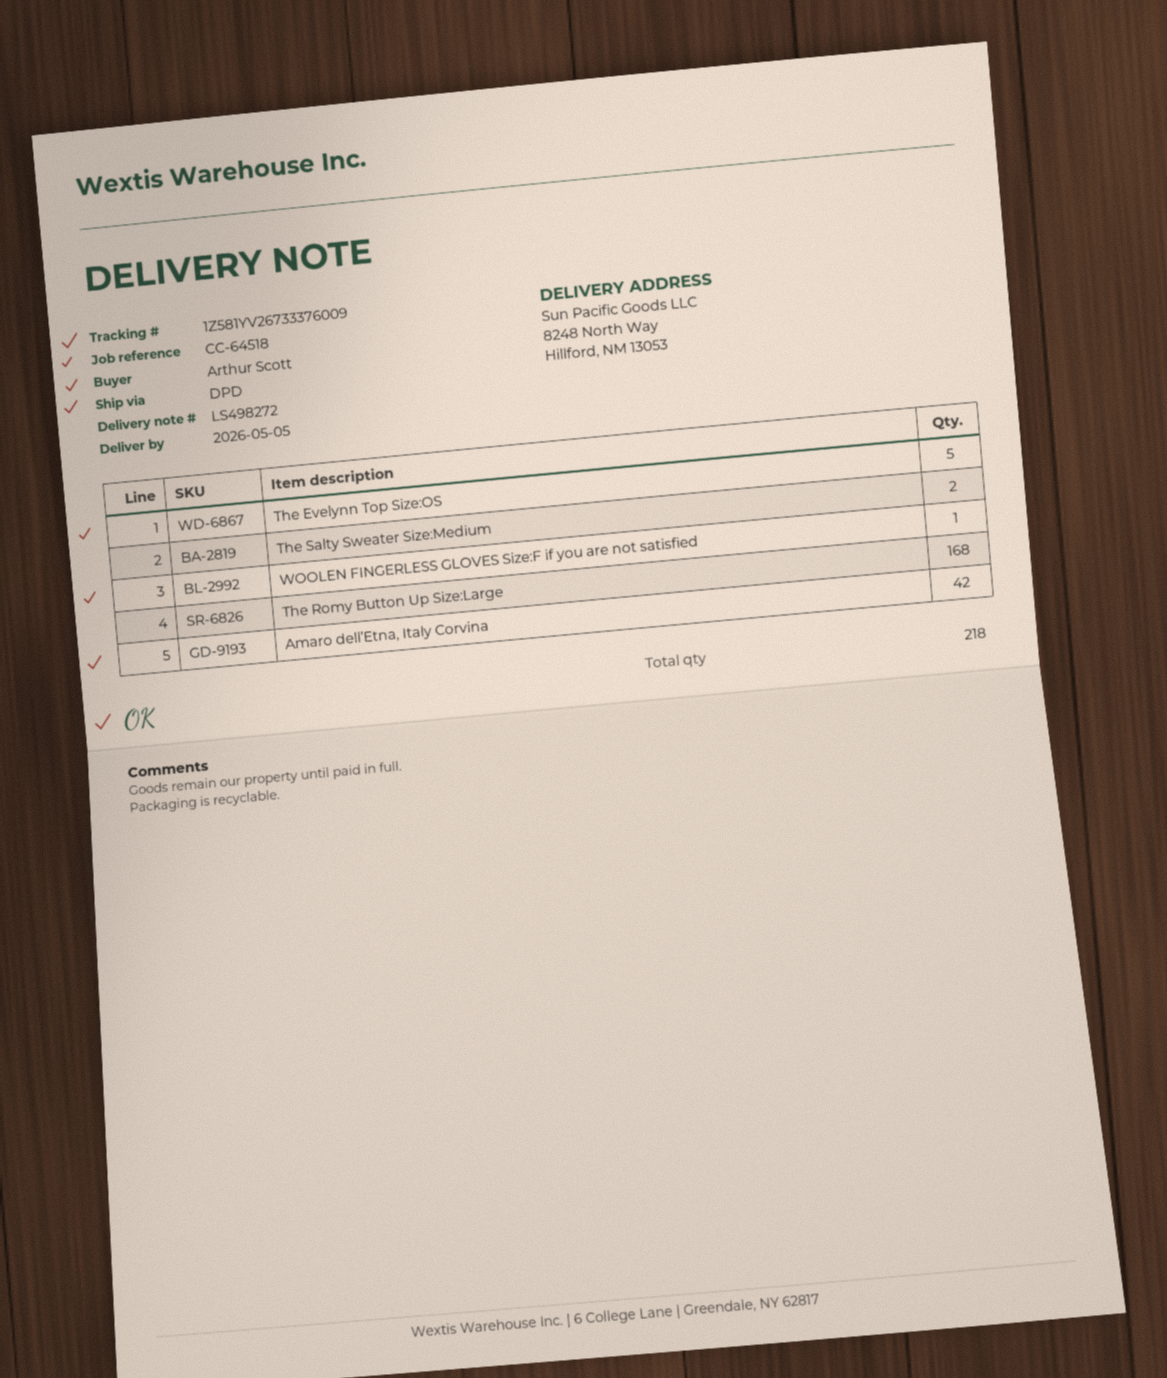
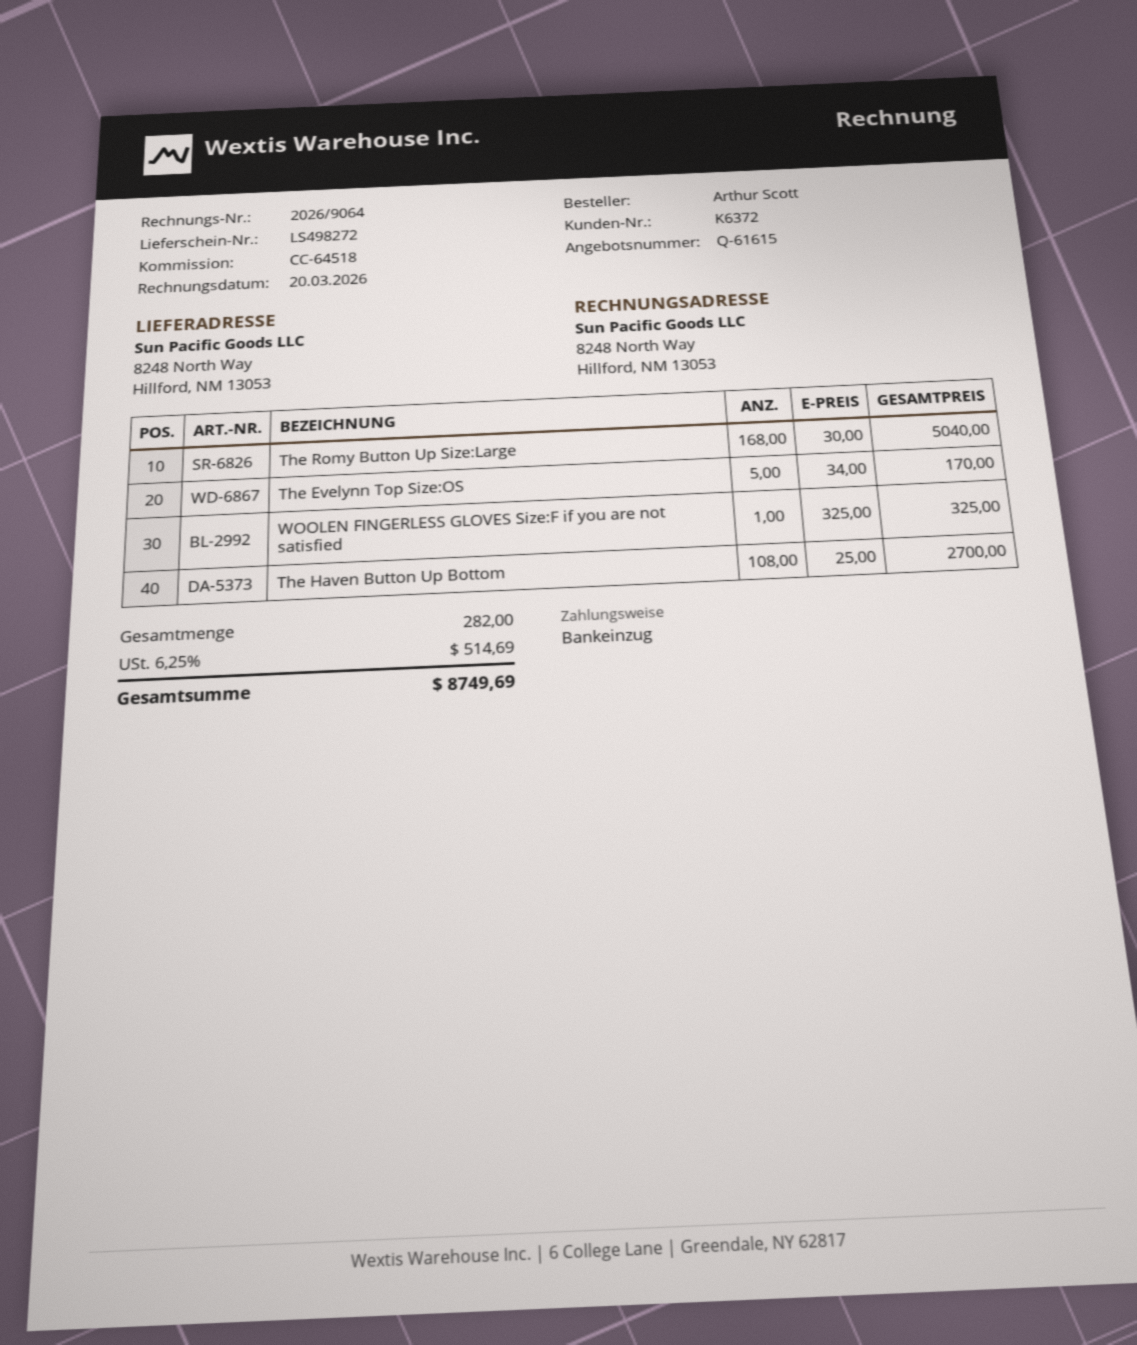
The Salty Sweater Size:Medium: 2 -> none
Amaro dell’Etna, Italy Corvina: 42 -> none
The Haven Button Up Bottom: none -> 108
total quantity: 218 -> 282

